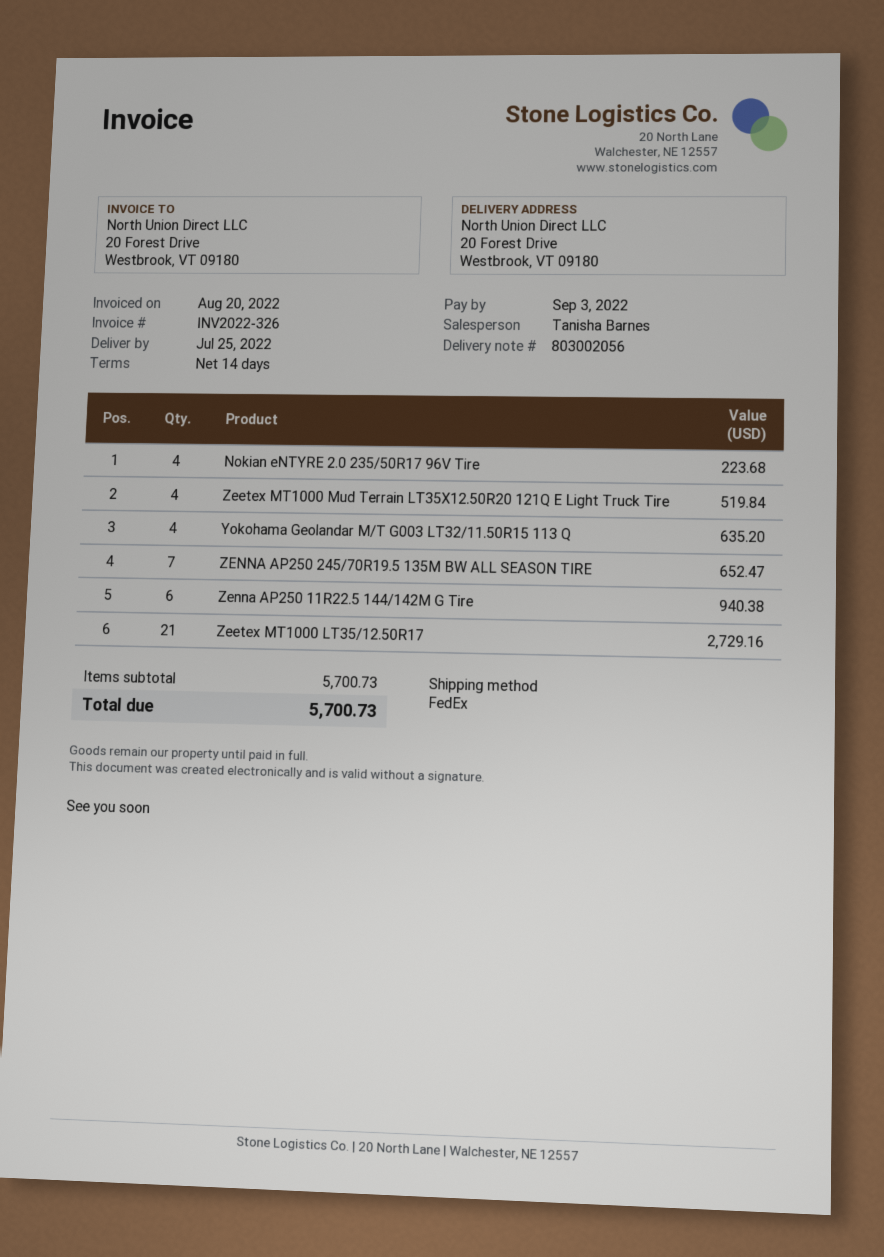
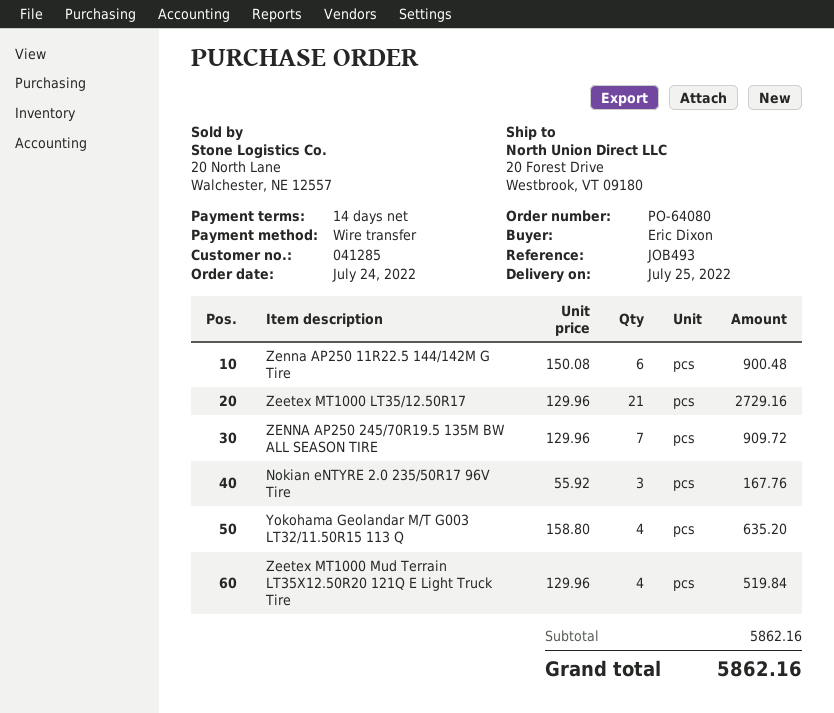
Nokian eNTYRE 2.0 235/50R17 96V Tire: 4 for 223.68 -> 3 for 167.76
ZENNA AP250 245/70R19.5 135M BW ALL SEASON TIRE: 7 for 652.47 -> 7 for 909.72
Zenna AP250 11R22.5 144/142M G Tire: 6 for 940.38 -> 6 for 900.48
subtotal: 5700.73 -> 5862.16
total: 5700.73 -> 5862.16

